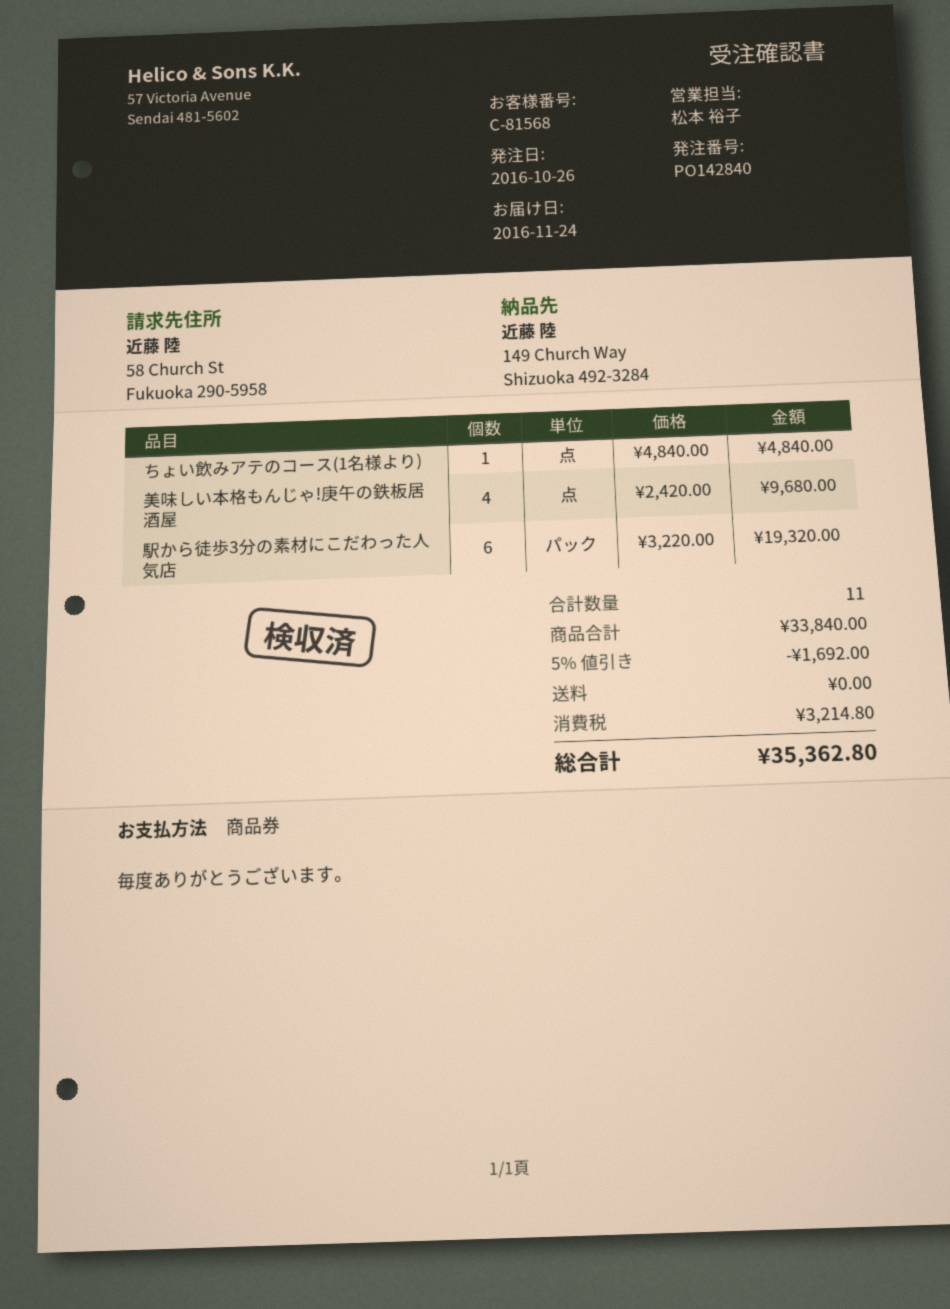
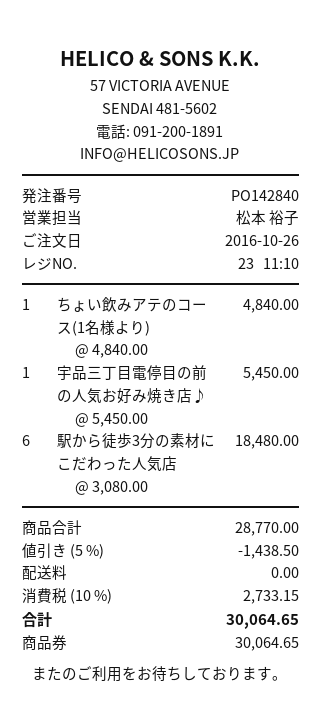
美味しい本格もんじゃ!庚午の鉄板居酒屋: 4 x 2420.00 = 9680.00 -> none
駅から徒歩3分の素材にこだわった人気店: 6 x 3220.00 = 19320.00 -> 6 x 3080.00 = 18480.00
宇品三丁目電停目の前の人気お好み焼き店♪: none -> 1 x 5450.00 = 5450.00
subtotal: 33840.00 -> 28770.00
discount: 5% = 1692.00 -> 5% = 1438.50
tax: 3214.80 -> 2733.15
total: 35362.80 -> 30064.65

